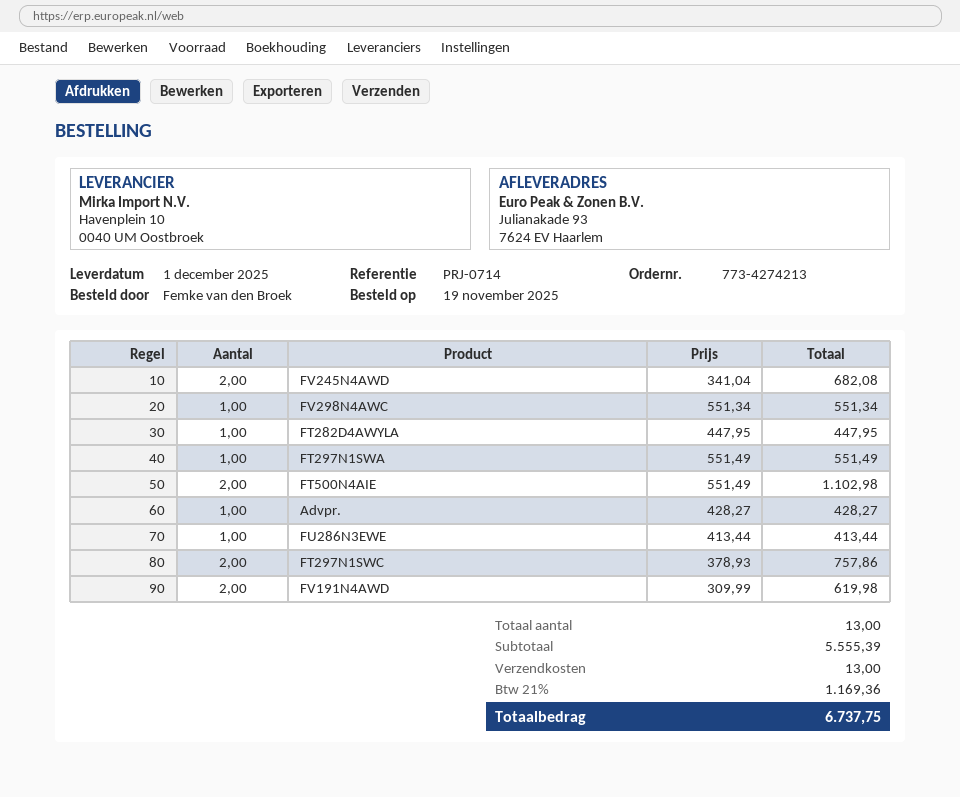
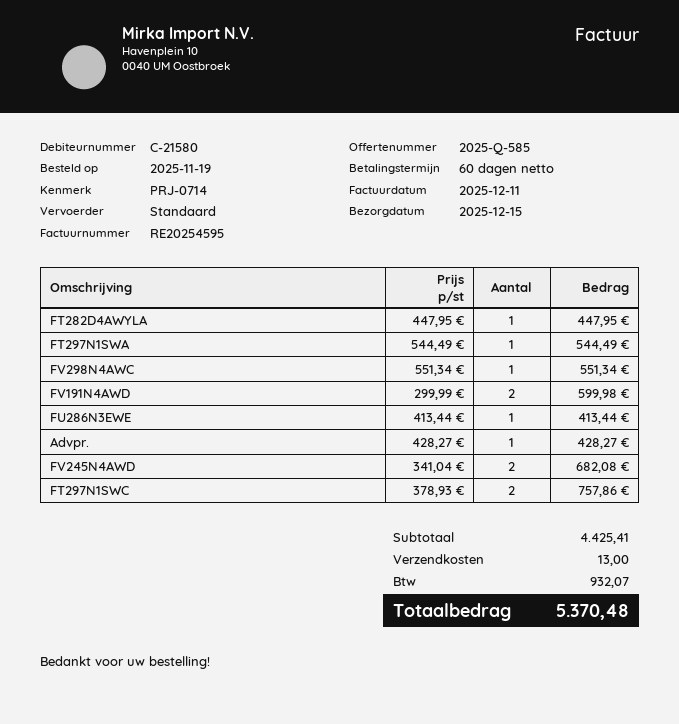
delivery date: 2025-12-01 -> 2025-12-15
FT297N1SWA: 1 x 551.49 = 551.49 -> 1 x 544.49 = 544.49
FT500N4AIE: 2 x 551.49 = 1102.98 -> none
FV191N4AWD: 2 x 309.99 = 619.98 -> 2 x 299.99 = 599.98
subtotal: 5555.39 -> 4425.41
tax: 1169.36 -> 932.07
total: 6737.75 -> 5370.48

